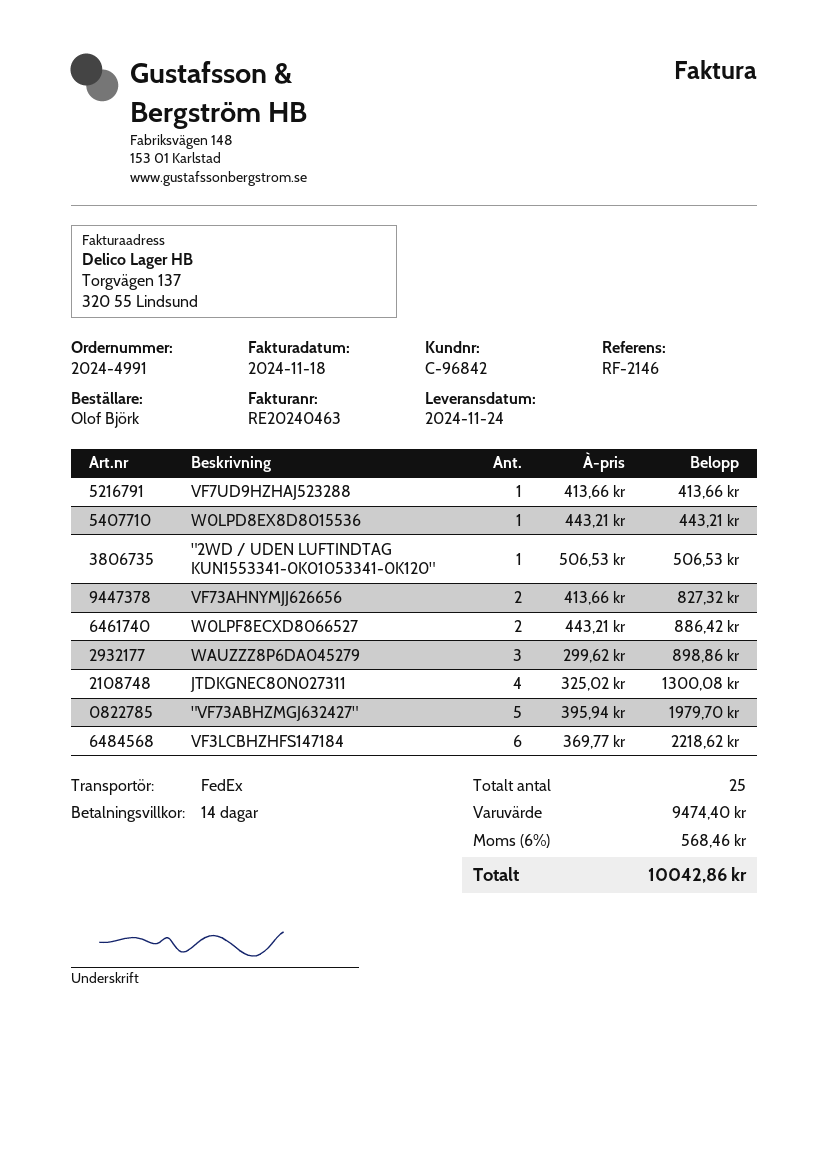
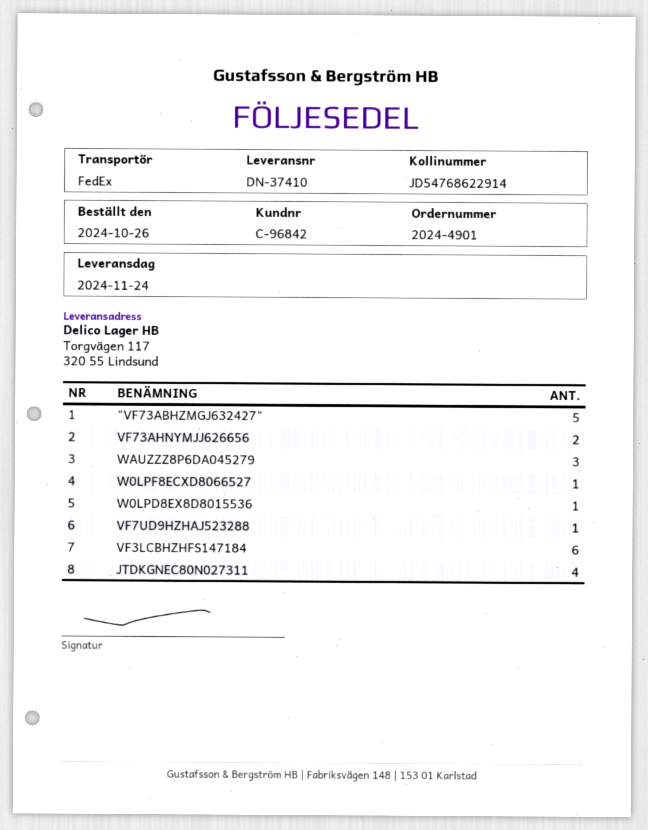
order number: 2024-4991 -> 2024-4901
"2WD / UDEN LUFTINDTAG KUN1553341-0K01053341-0K120": 1 -> none
W0LPF8ECXD8066527: 2 -> 1

